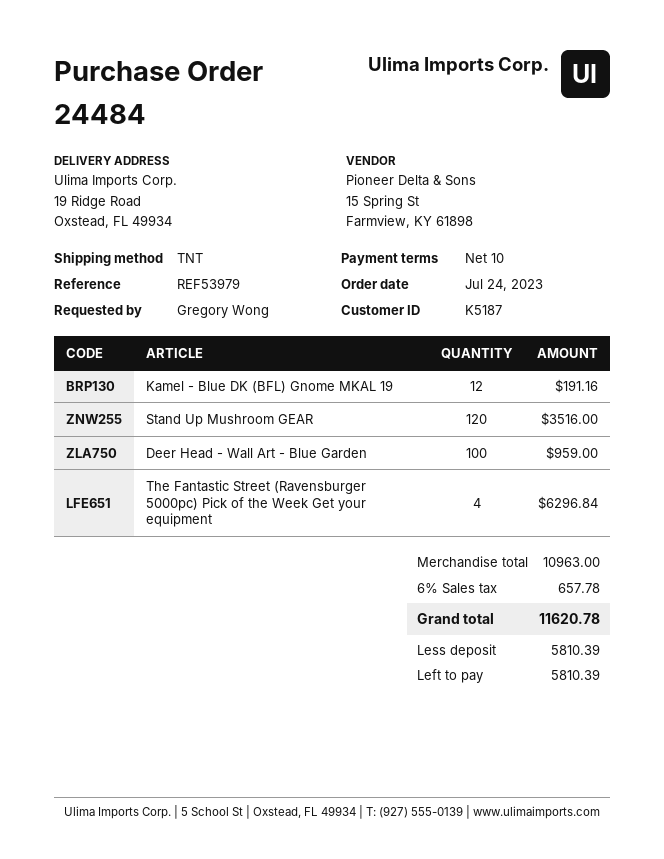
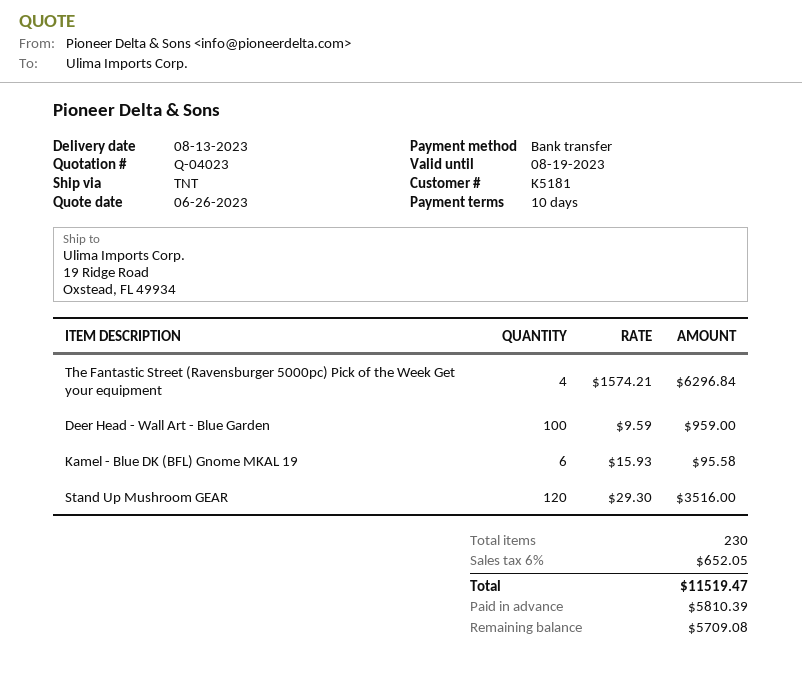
customer number: K5187 -> K5181
Kamel - Blue DK (BFL) Gnome MKAL 19: 12 for 191.16 -> 6 for 95.58
tax: 6% = 657.78 -> 6% = 652.05
total: 11620.78 -> 11519.47
balance: 5810.39 -> 5709.08

